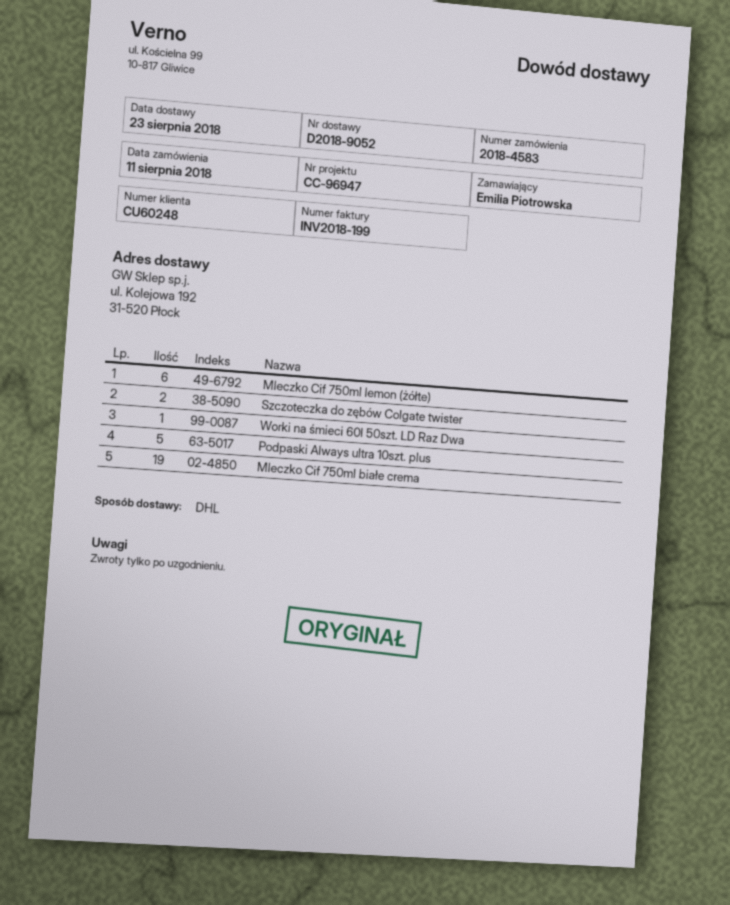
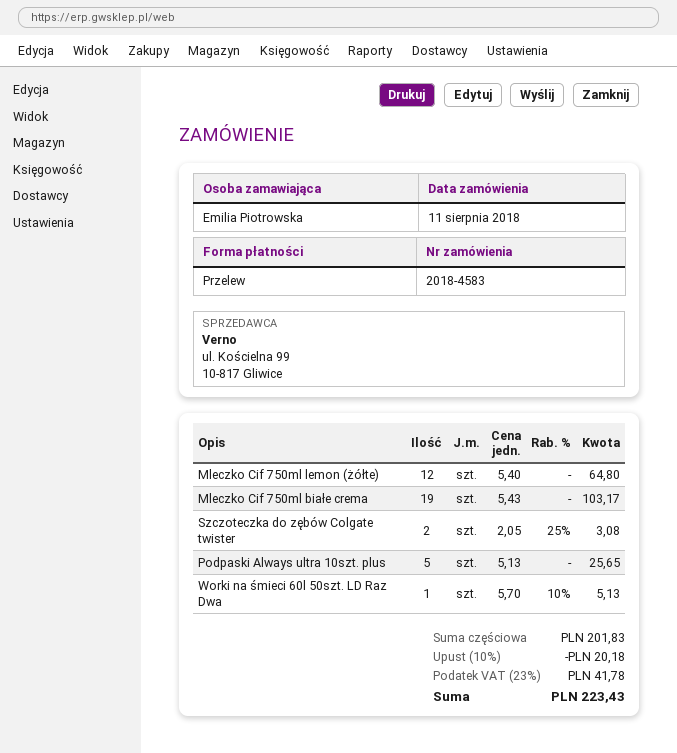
Mleczko Cif 750ml lemon (żółte): 6 -> 12

